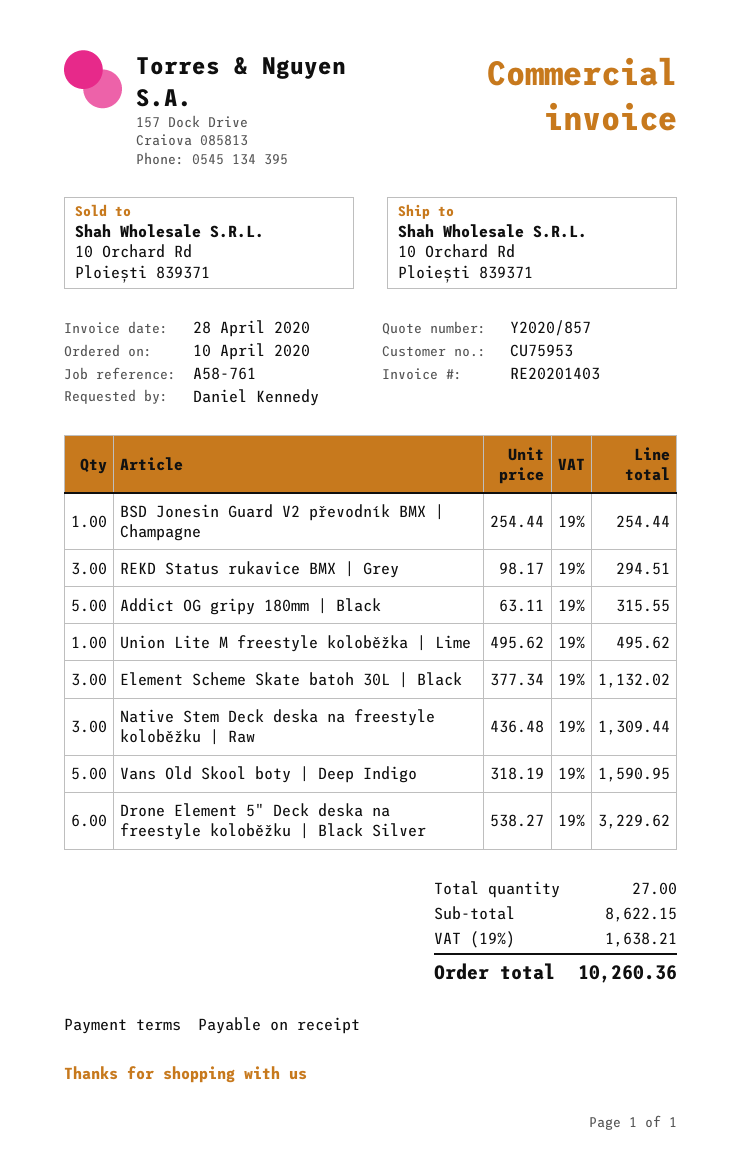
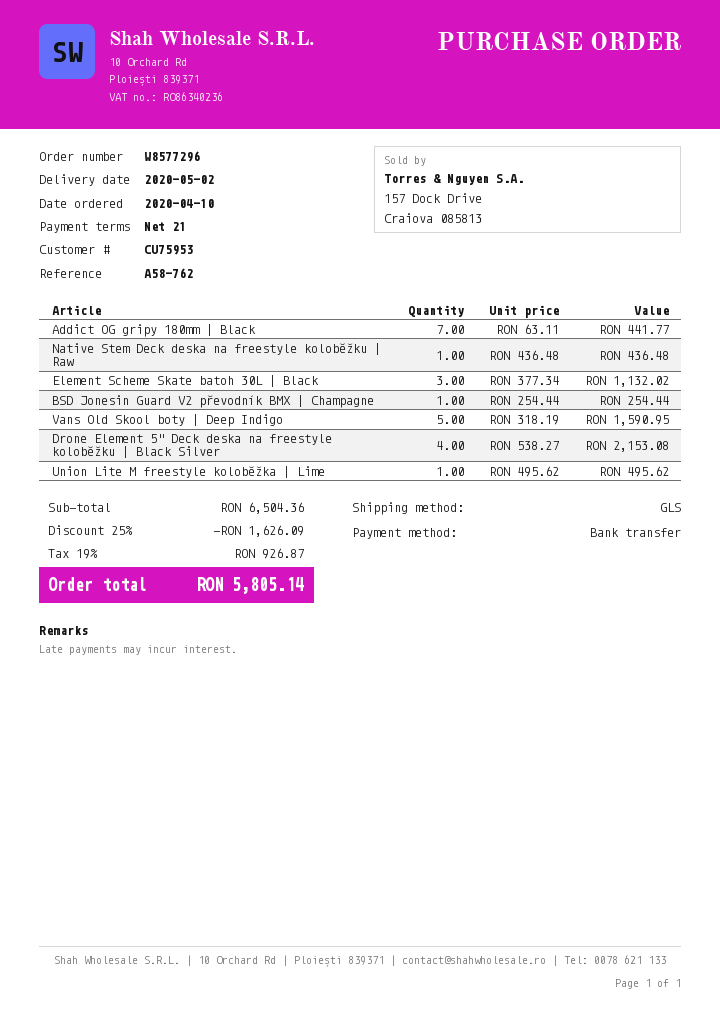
payment terms: on receipt -> 21 days
reference: A58-761 -> A58-762
REKD Status rukavice BMX | Grey: 3 x 98.17 = 294.51 -> none
Addict OG gripy 180mm | Black: 5 x 63.11 = 315.55 -> 7 x 63.11 = 441.77
Native Stem Deck deska na freestyle koloběžku | Raw: 3 x 436.48 = 1309.44 -> 1 x 436.48 = 436.48
Drone Element 5" Deck deska na freestyle koloběžku | Black Silver: 6 x 538.27 = 3229.62 -> 4 x 538.27 = 2153.08
subtotal: 8622.15 -> 6504.36
discount: none -> 25% = 1626.09
tax: 19% = 1638.21 -> 19% = 926.87
total: 10260.36 -> 5805.14

